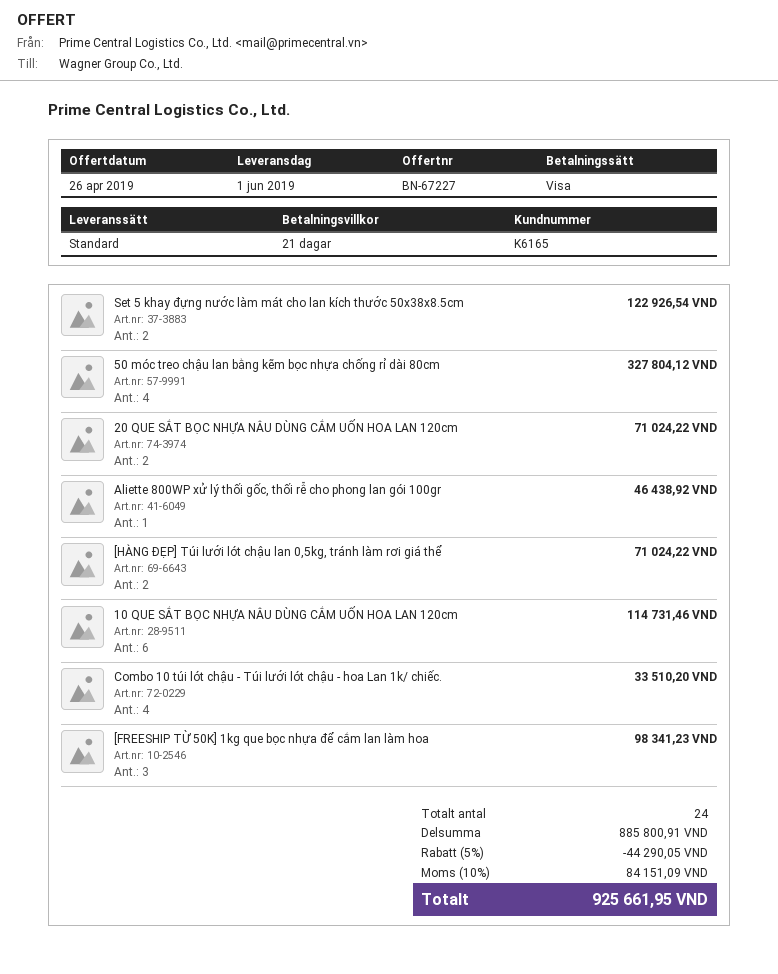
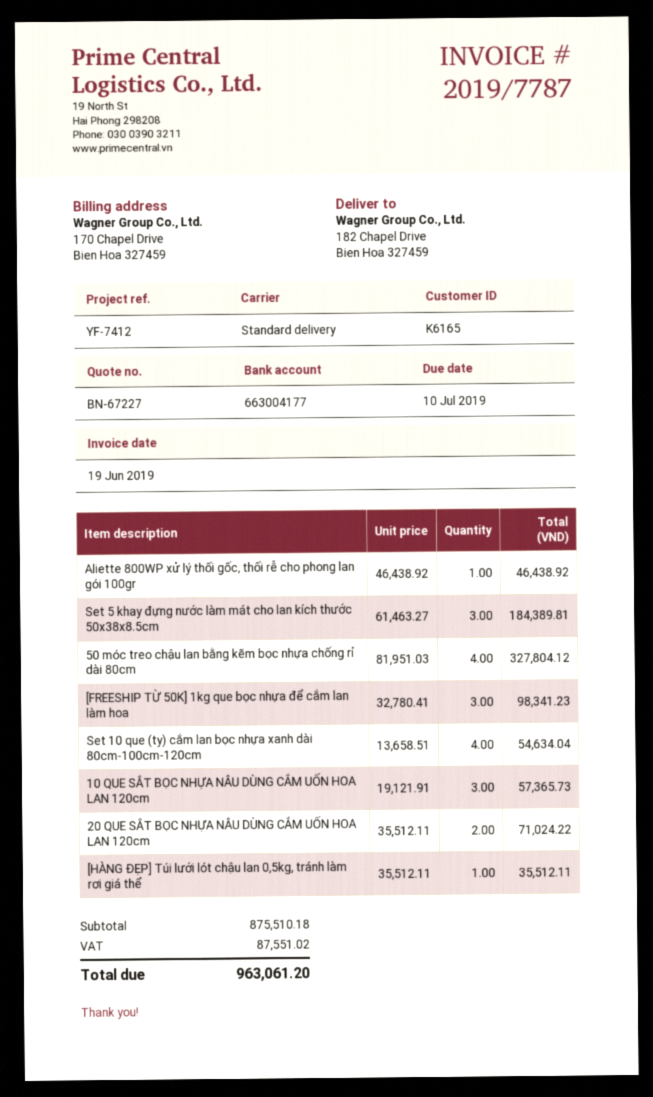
Set 5 khay đựng nước làm mát cho lan kích thước 50x38x8.5cm: 2 for 122926.54 -> 3 for 184389.81
[HÀNG ĐẸP] Túi lưới lót chậu lan 0,5kg, tránh làm rơi giá thể: 2 for 71024.22 -> 1 for 35512.11
10 QUE SẮT BỌC NHỰA NÂU DÙNG CẮM UỐN HOA LAN 120cm: 6 for 114731.46 -> 3 for 57365.73
Combo 10 túi lót chậu - Túi lưới lót chậu - hoa Lan 1k/ chiếc.: 4 for 33510.20 -> none
Set 10 que (ty) cắm lan bọc nhựa xanh dài 80cm-100cm-120cm: none -> 4 for 54634.04
subtotal: 885800.91 -> 875510.18
discount: 5% = 44290.05 -> none
tax: 84151.09 -> 87551.02
total: 925661.95 -> 963061.20

